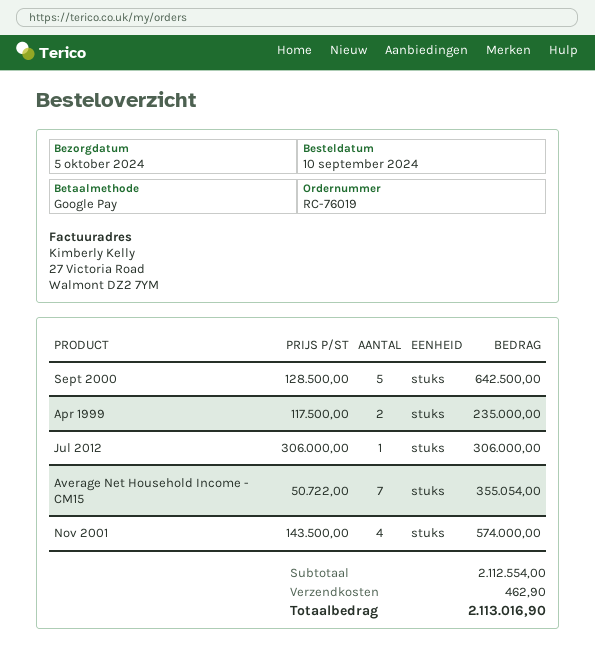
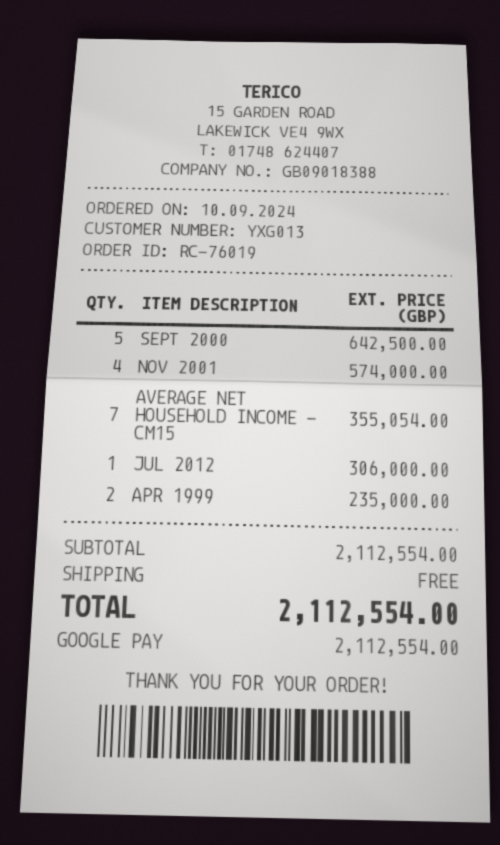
shipping: 462.90 -> 0.00
total: 2113016.90 -> 2112554.00

